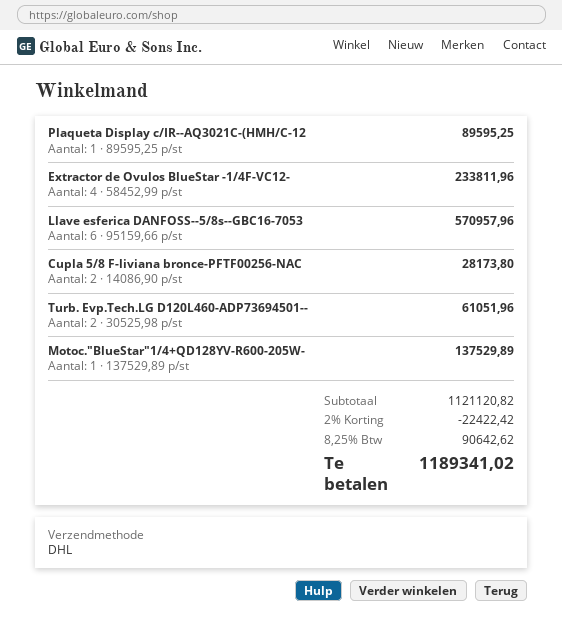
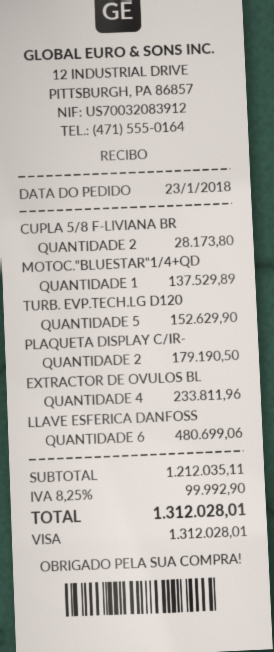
Plaqueta Display c/IR--AQ3021C-(HMH/C-12: 1 for 89595.25 -> 2 for 179190.50
Llave esferica DANFOSS--5/8s--GBC16-7053: 6 for 570957.96 -> 6 for 480699.06
Turb. Evp.Tech.LG D120L460-ADP73694501--: 2 for 61051.96 -> 5 for 152629.90
subtotal: 1121120.82 -> 1212035.11
discount: 2% = 22422.42 -> none
tax: 8.25% = 90642.62 -> 8.25% = 99992.90
total: 1189341.02 -> 1312028.01

